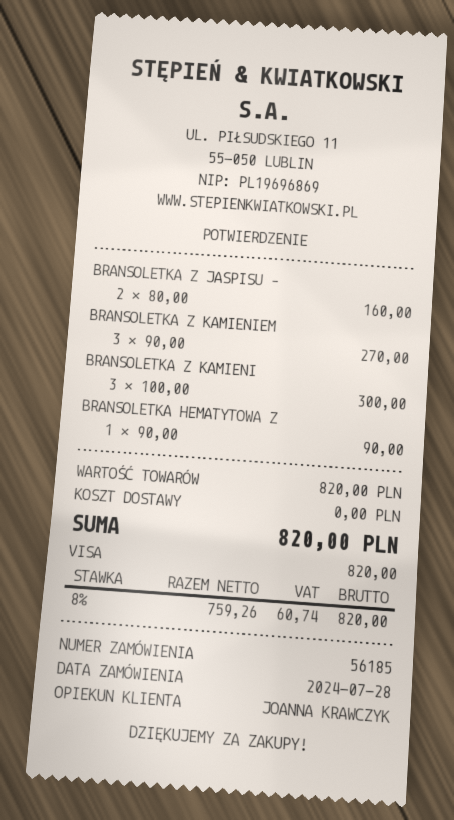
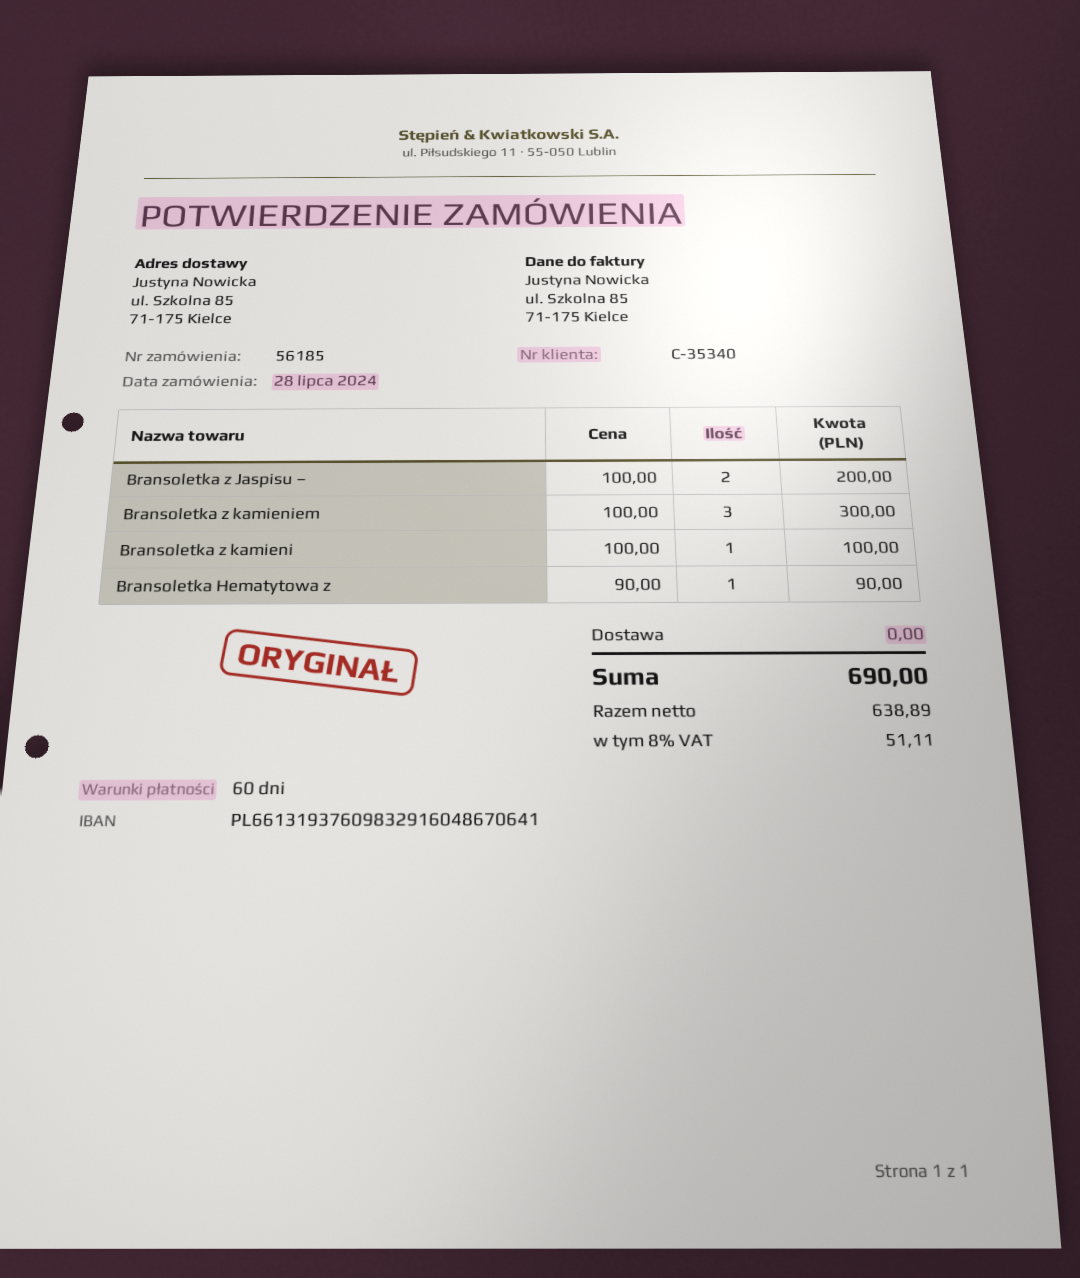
BRANSOLETKA Z JASPISU –: 2 x 80.00 = 160.00 -> 2 x 100.00 = 200.00
BRANSOLETKA Z KAMIENIEM: 3 x 90.00 = 270.00 -> 3 x 100.00 = 300.00
BRANSOLETKA Z KAMIENI: 3 x 100.00 = 300.00 -> 1 x 100.00 = 100.00
net: 759.26 -> 638.89
tax: 8% = 60.74 -> 8% = 51.11
total: 820.00 -> 690.00

